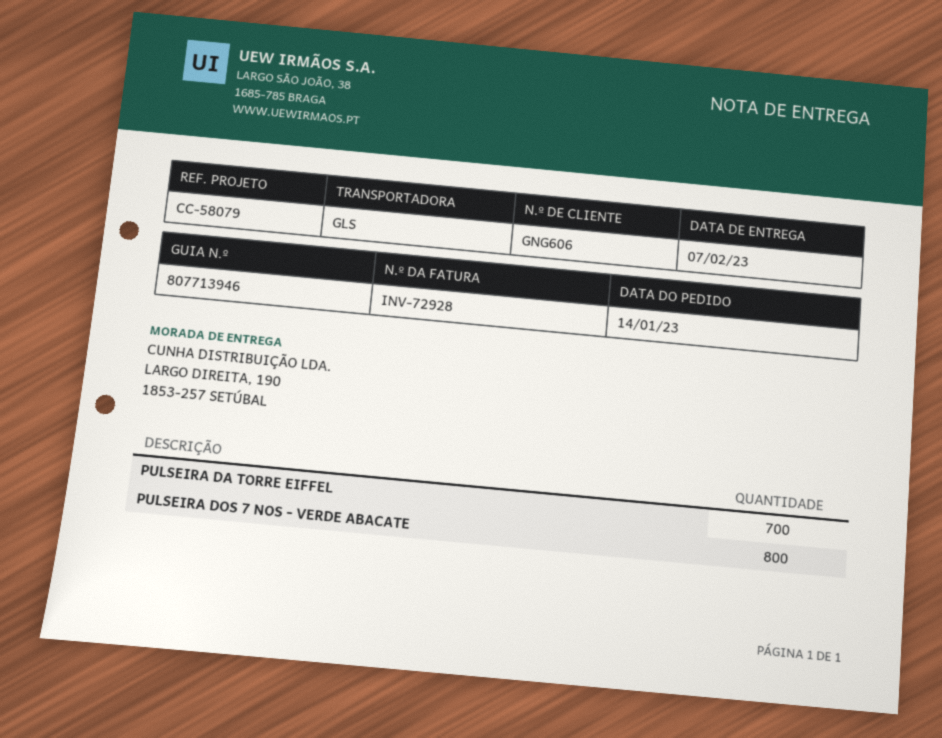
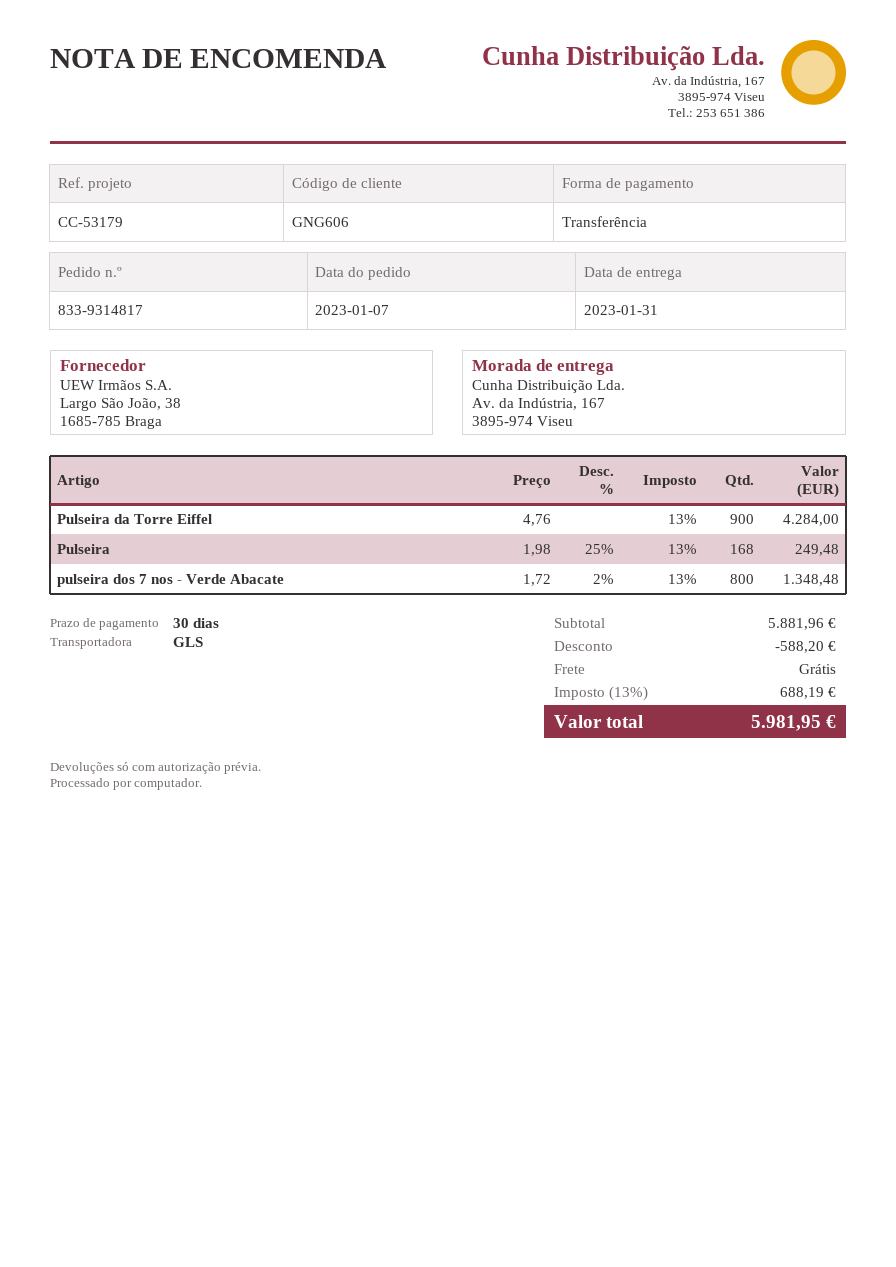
order date: 2023-01-14 -> 2023-01-07
delivery date: 2023-02-07 -> 2023-01-31
reference: CC-58079 -> CC-53179
ship to: LARGO DIREITA, 190, 1853-257 SETÚBAL -> Av. da Indústria, 167, 3895-974 Viseu
PULSEIRA DA TORRE EIFFEL: 700 -> 900
Pulseira: none -> 168

